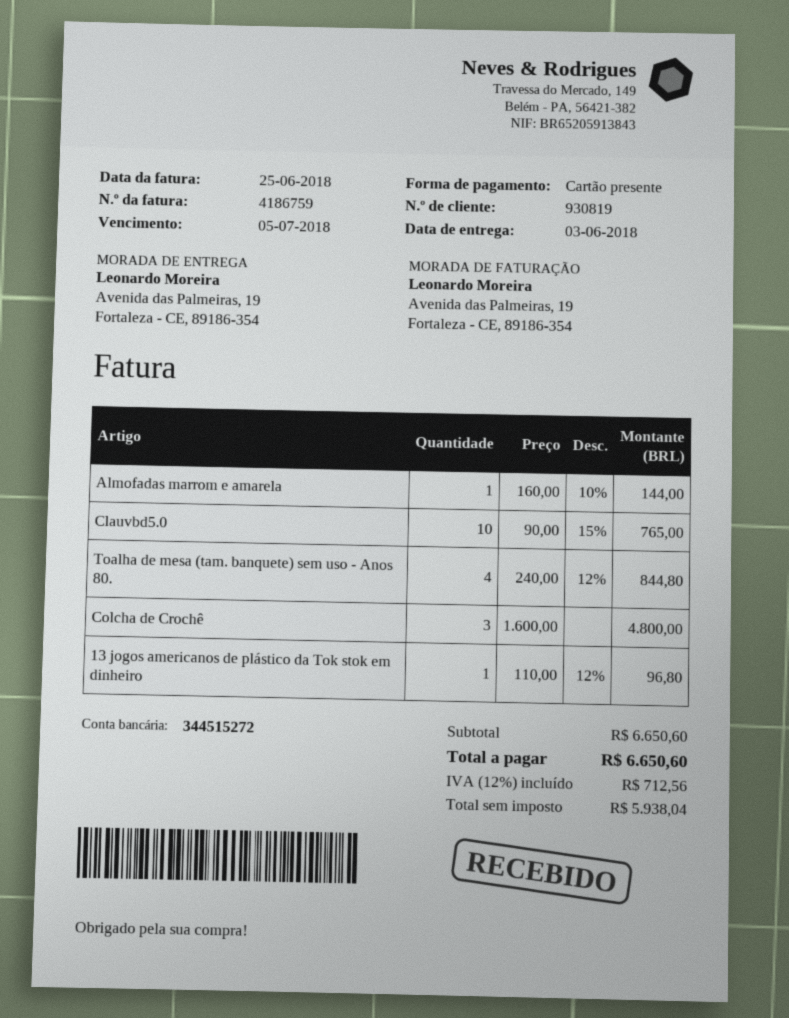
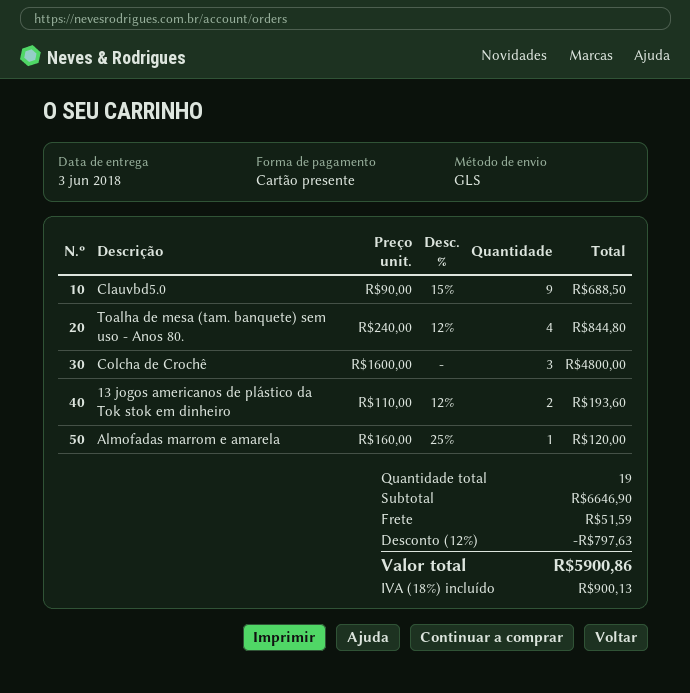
Almofadas marrom e amarela: 1 x 160.00 - 10% = 144.00 -> 1 x 160.00 - 25% = 120.00
Clauvbd5.0: 10 x 90.00 - 15% = 765.00 -> 9 x 90.00 - 15% = 688.50
13 jogos americanos de plástico da Tok stok em dinheiro: 1 x 110.00 - 12% = 96.80 -> 2 x 110.00 - 12% = 193.60
subtotal: 6650.60 -> 6646.90
discount: none -> 12% = 797.63
shipping: none -> 51.59
tax: 12% = 712.56 -> 18% = 900.13
total: 6650.60 -> 5900.86

